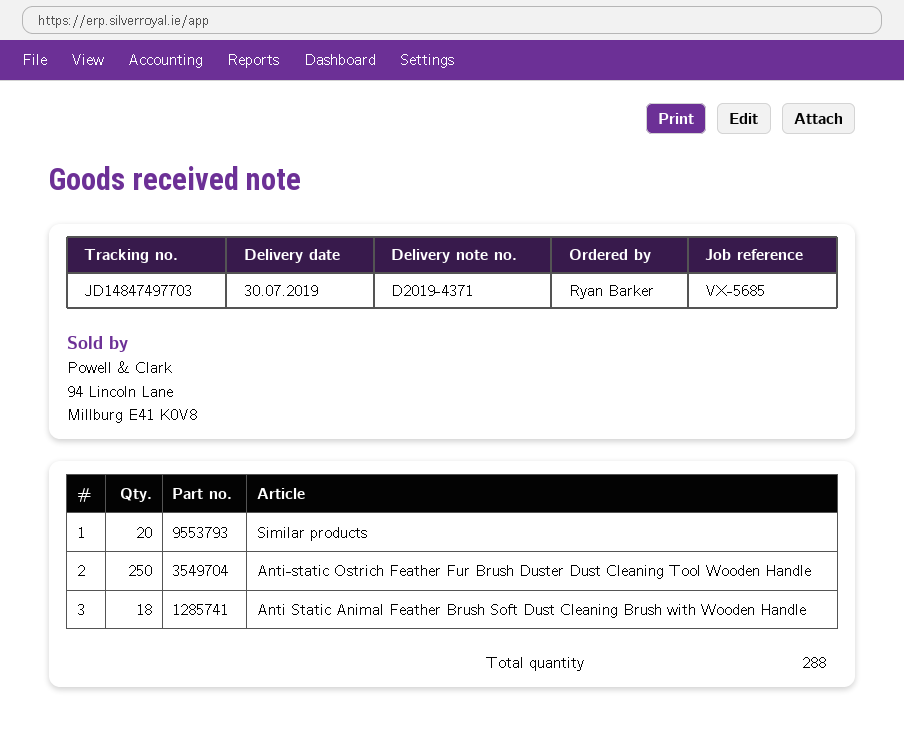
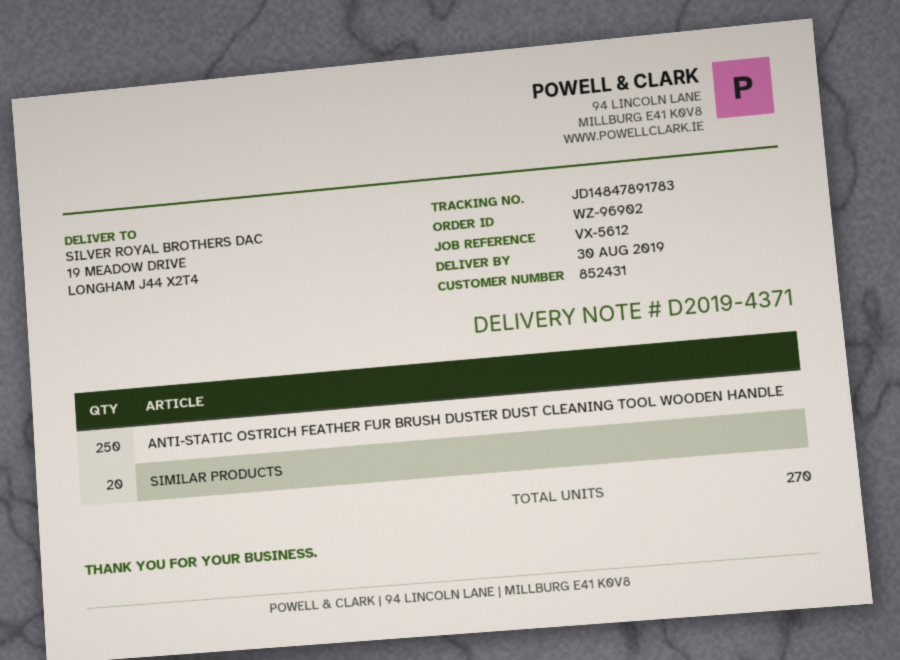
delivery date: 2019-07-30 -> 2019-08-30
reference: VX-5685 -> VX-5612
tracking number: JD14847497703 -> JD14847891783
Anti Static Animal Feather Brush Soft Dust Cleaning Brush with Wooden Handle: 18 -> none
total quantity: 288 -> 270

